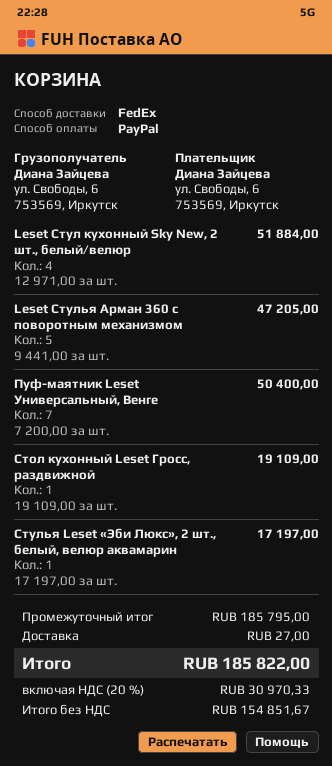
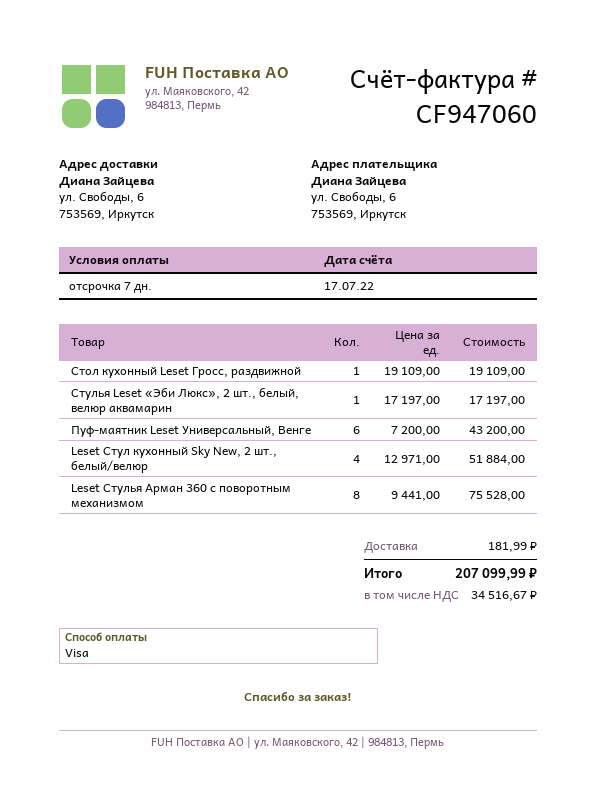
payment method: PayPal -> Visa
Leset Стулья Арман 360 с поворотным механизмом: 5 x 9441.00 = 47205.00 -> 8 x 9441.00 = 75528.00
Пуф-маятник Leset Универсальный, Венге: 7 x 7200.00 = 50400.00 -> 6 x 7200.00 = 43200.00
shipping: 27.00 -> 181.99
tax: 30970.33 -> 34516.67
total: 185822.00 -> 207099.99

